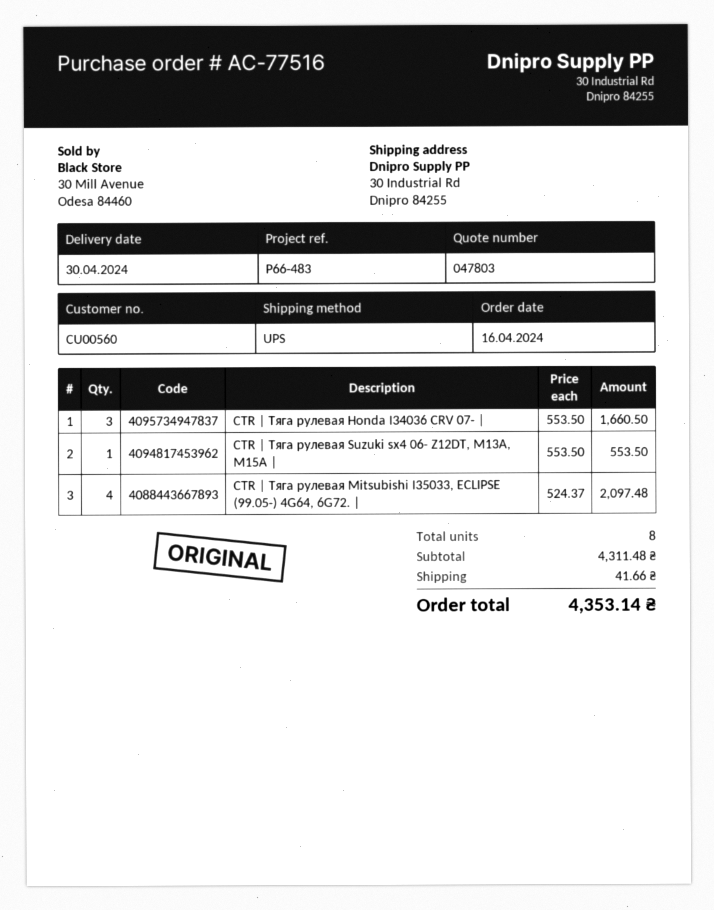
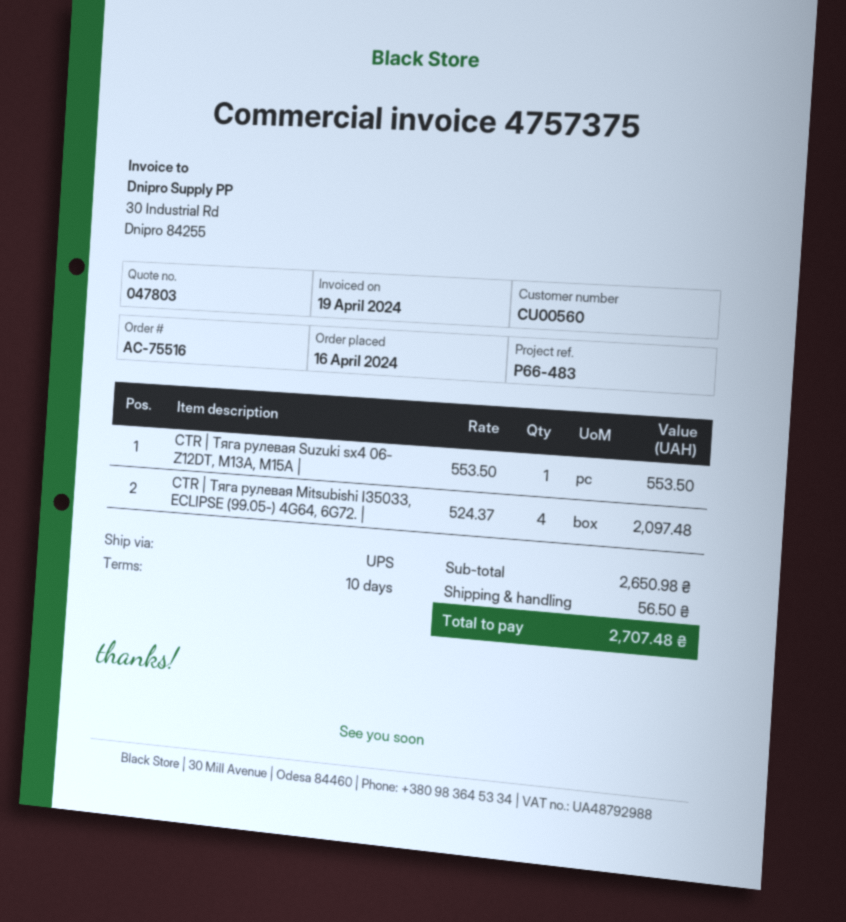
order number: AC-77516 -> AC-75516
CTR | Тяга рулевая Honda I34036 CRV 07- |: 3 x 553.50 = 1660.50 -> none
subtotal: 4311.48 -> 2650.98
shipping: 41.66 -> 56.50
total: 4353.14 -> 2707.48

